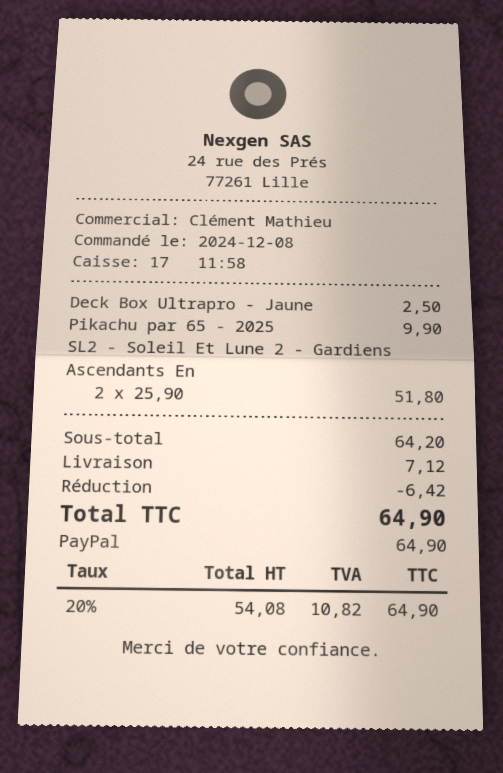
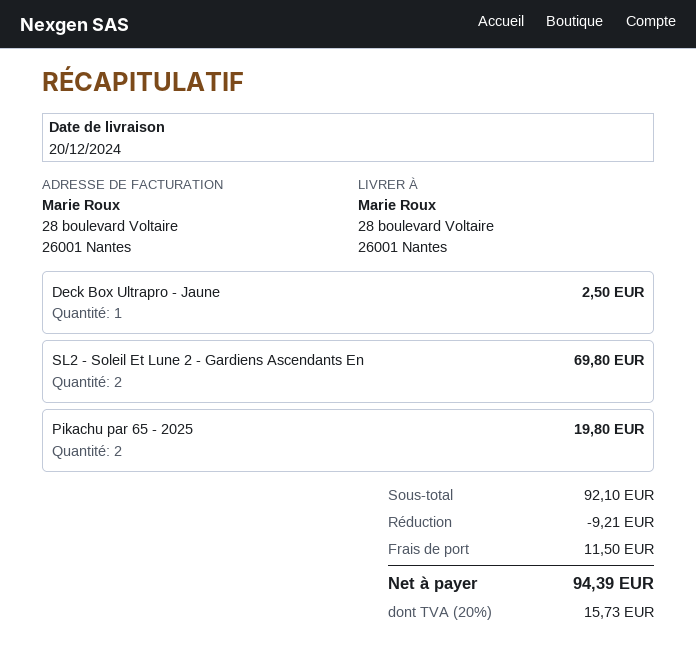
Pikachu par 65 - 2025: 1 for 9.90 -> 2 for 19.80
SL2 - Soleil Et Lune 2 - Gardiens Ascendants En: 2 for 51.80 -> 2 for 69.80
subtotal: 64.20 -> 92.10
discount: 6.42 -> 9.21
shipping: 7.12 -> 11.50
tax: 20% = 10.82 -> 20% = 15.73
total: 64.90 -> 94.39

